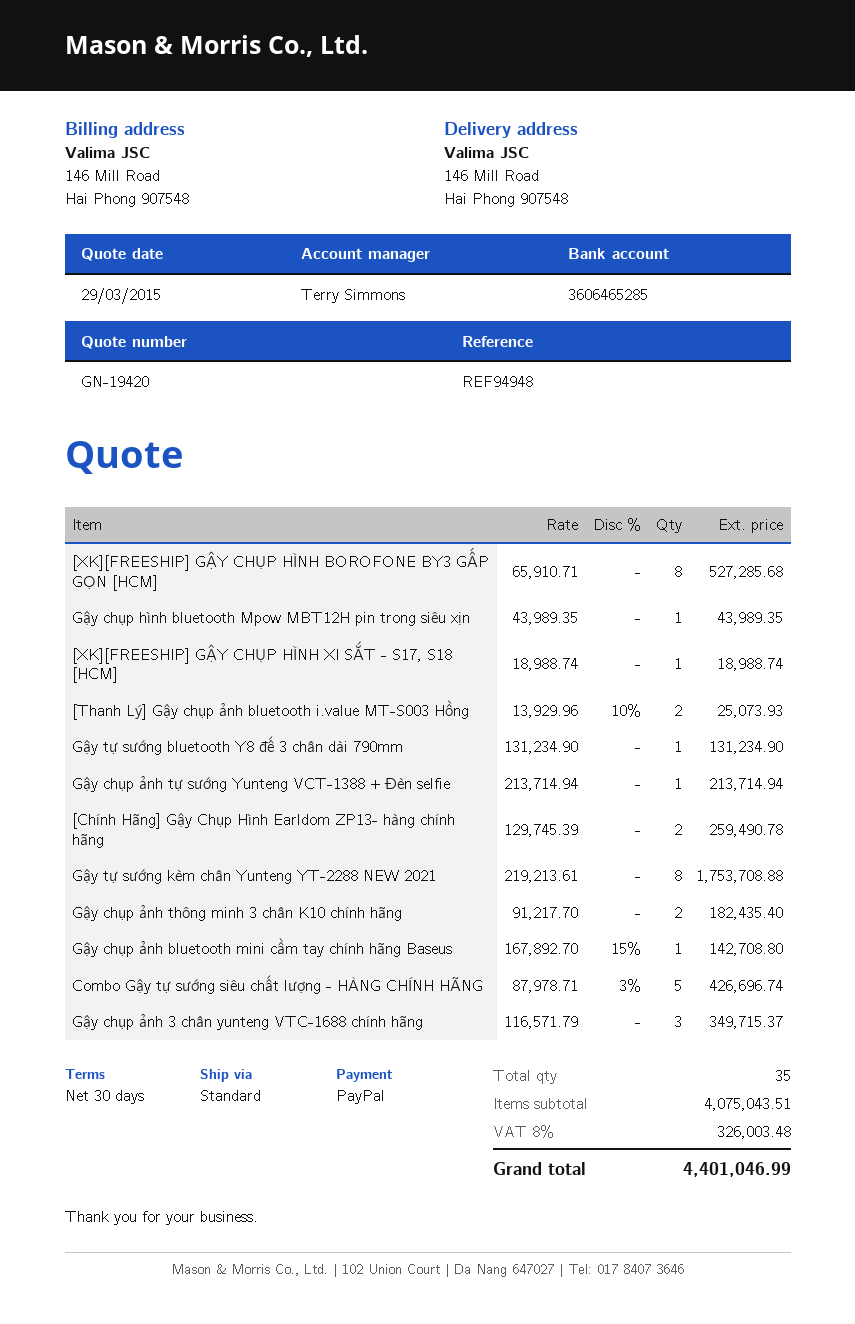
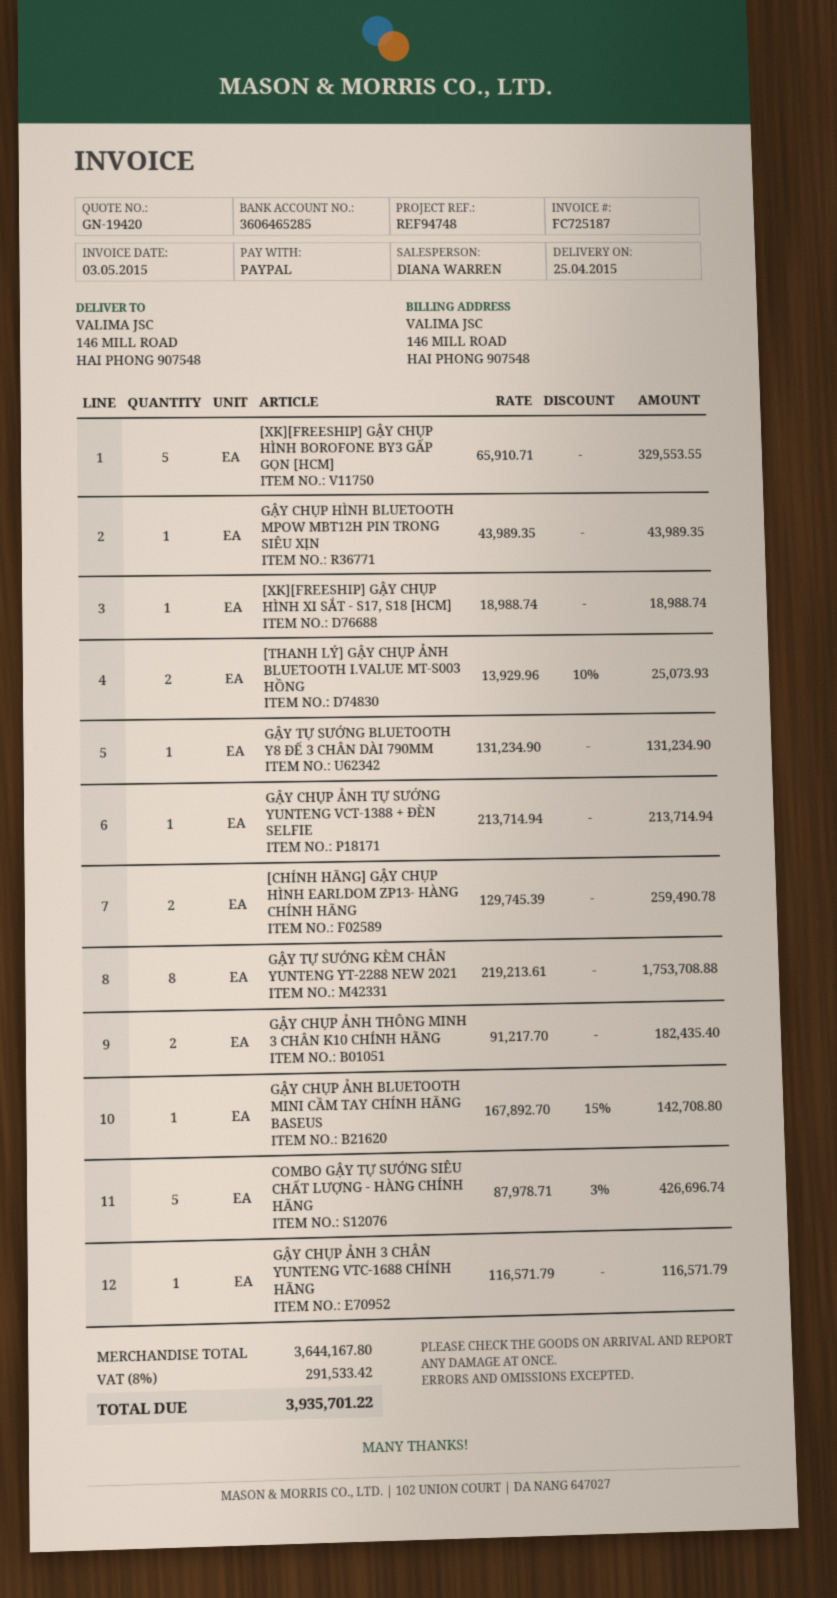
reference: REF94948 -> REF94748
sales rep: Terry Simmons -> DIANA WARREN
[XK][FREESHIP] GẬY CHỤP HÌNH BOROFONE BY3 GẤP GỌN [HCM]: 8 x 65910.71 = 527285.68 -> 5 x 65910.71 = 329553.55
Gậy chụp ảnh 3 chân yunteng VTC-1688 chính hãng: 3 x 116571.79 = 349715.37 -> 1 x 116571.79 = 116571.79
subtotal: 4075043.51 -> 3644167.80
tax: 8% = 326003.48 -> 8% = 291533.42
total: 4401046.99 -> 3935701.22

